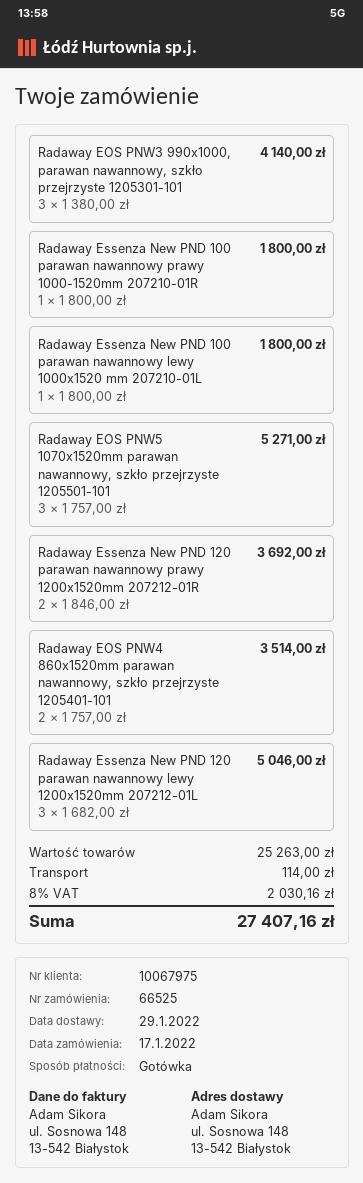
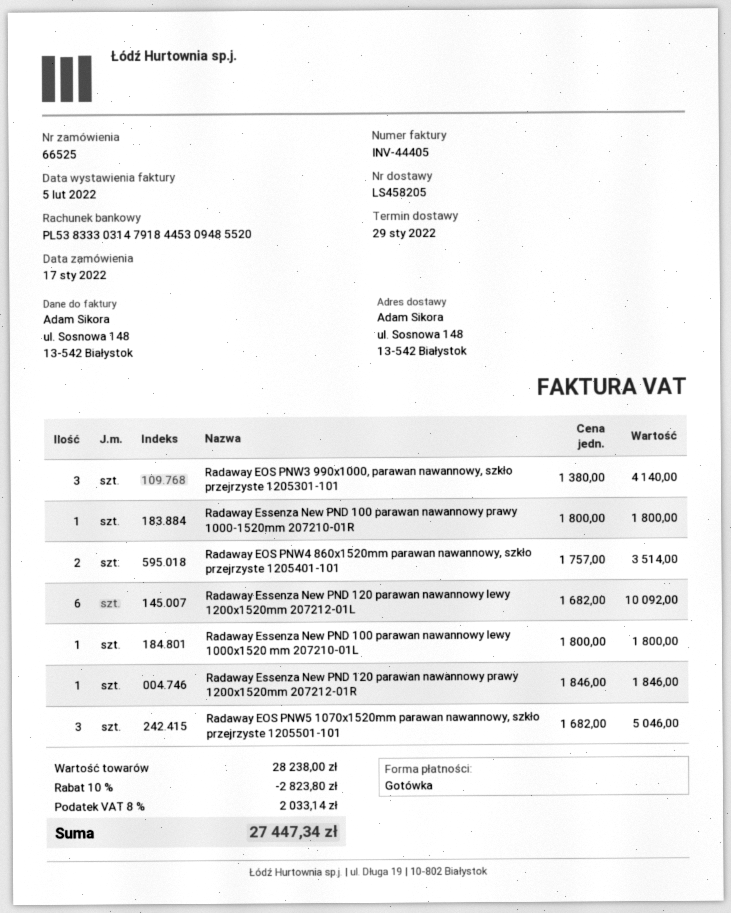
Radaway EOS PNW5 1070x1520mm parawan nawannowy, szkło przejrzyste 1205501-101: 3 x 1757.00 = 5271.00 -> 3 x 1682.00 = 5046.00
Radaway Essenza New PND 120 parawan nawannowy prawy 1200x1520mm 207212-01R: 2 x 1846.00 = 3692.00 -> 1 x 1846.00 = 1846.00
Radaway Essenza New PND 120 parawan nawannowy lewy 1200x1520mm 207212-01L: 3 x 1682.00 = 5046.00 -> 6 x 1682.00 = 10092.00
subtotal: 25263.00 -> 28238.00
discount: none -> 10% = 2823.80
shipping: 114.00 -> none
tax: 8% = 2030.16 -> 8% = 2033.14
total: 27407.16 -> 27447.34

